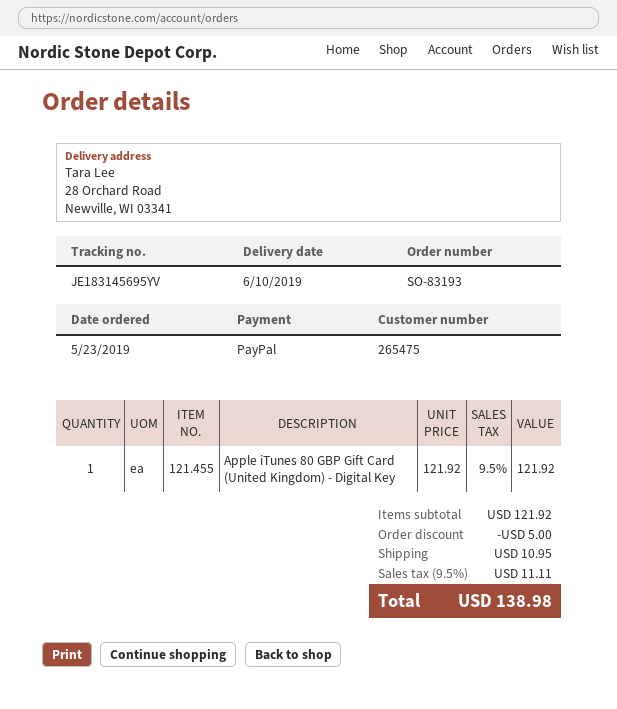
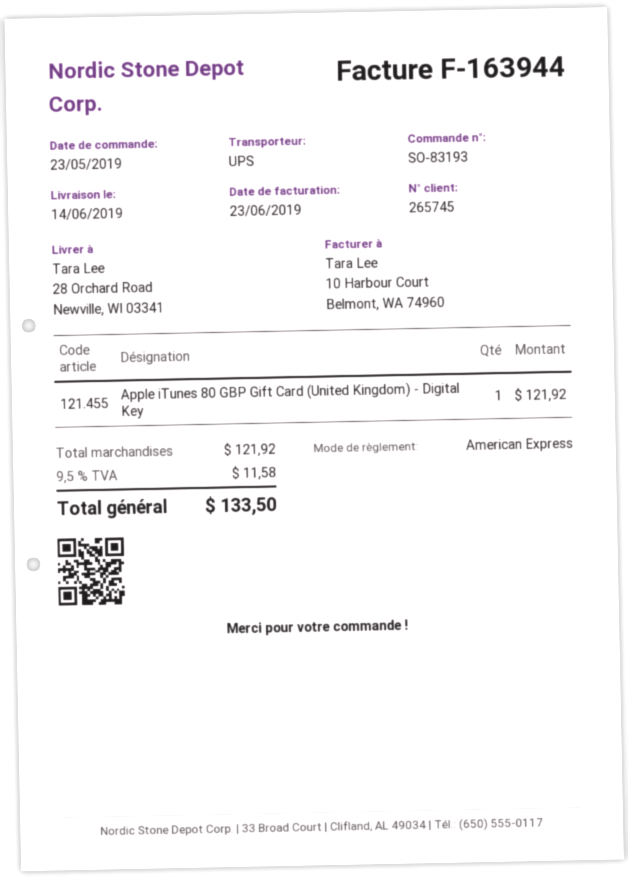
delivery date: 2019-06-10 -> 2019-06-14
customer number: 265475 -> 265745
payment method: PayPal -> American Express
discount: 5.00 -> none
shipping: 10.95 -> none
tax: 9.5% = 11.11 -> 9.5% = 11.58
total: 138.98 -> 133.50

